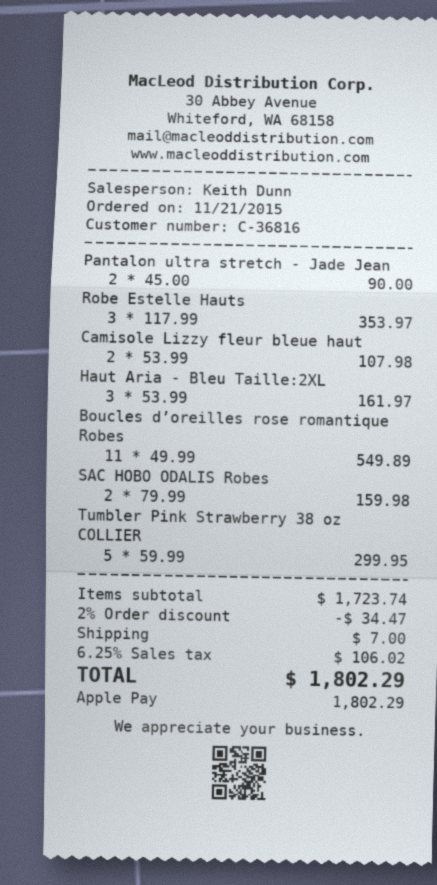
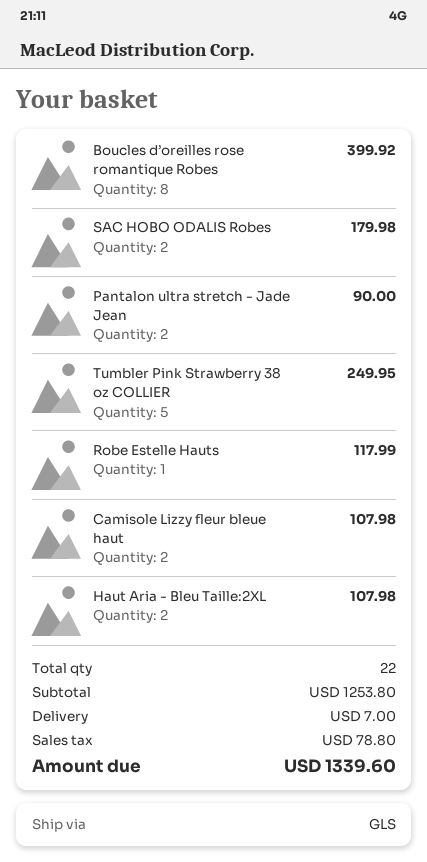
Robe Estelle Hauts: 3 for 353.97 -> 1 for 117.99
Haut Aria - Bleu Taille:2XL: 3 for 161.97 -> 2 for 107.98
Boucles d’oreilles rose romantique Robes: 11 for 549.89 -> 8 for 399.92
SAC HOBO ODALIS Robes: 2 for 159.98 -> 2 for 179.98
Tumbler Pink Strawberry 38 oz COLLIER: 5 for 299.95 -> 5 for 249.95
subtotal: 1723.74 -> 1253.80
discount: 2% = 34.47 -> none
tax: 106.02 -> 78.80
total: 1802.29 -> 1339.60

